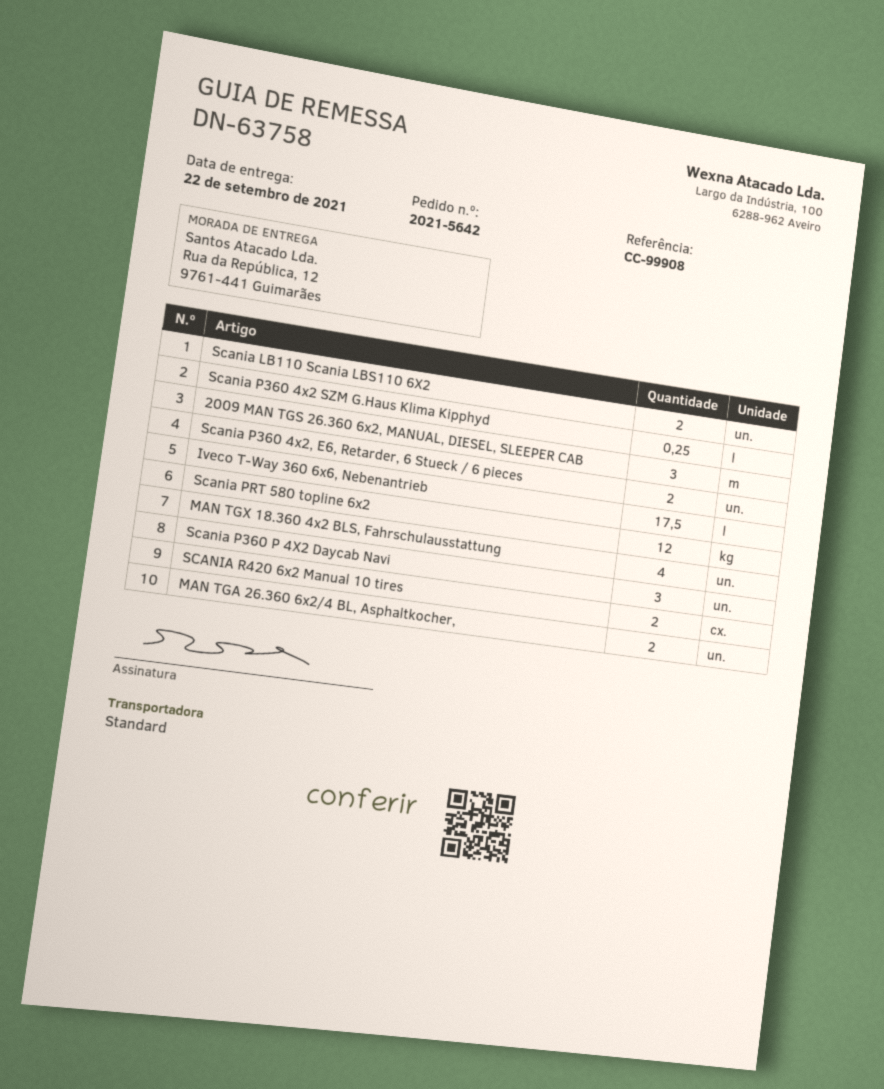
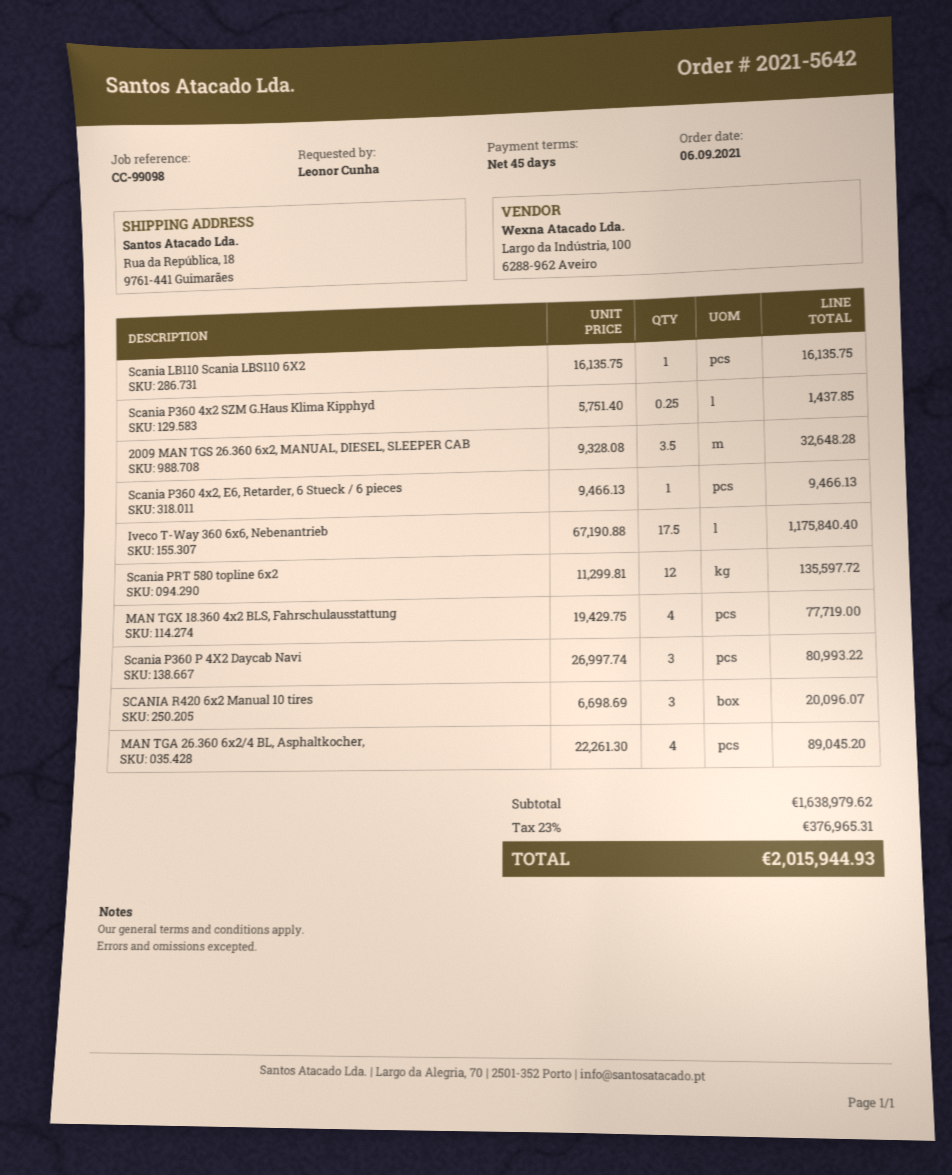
reference: CC-99908 -> CC-99098
ship to: Rua da República, 12, 9761-441 Guimarães -> Rua da República, 18, 9761-441 Guimarães
Scania LB110 Scania LBS110 6X2: 2 -> 1
2009 MAN TGS 26.360 6x2, MANUAL, DIESEL, SLEEPER CAB: 3 -> 3.5
Scania P360 4x2, E6, Retarder, 6 Stueck / 6 pieces: 2 -> 1
SCANIA R420 6x2 Manual 10 tires: 2 -> 3
MAN TGA 26.360 6x2/4 BL, Asphaltkocher,: 2 -> 4

